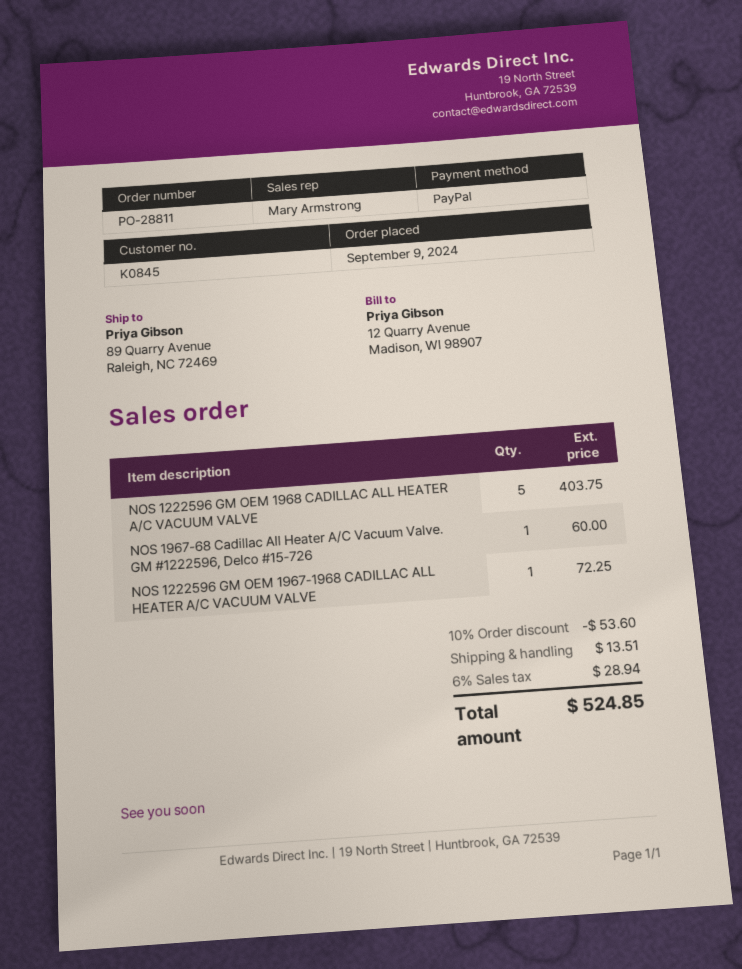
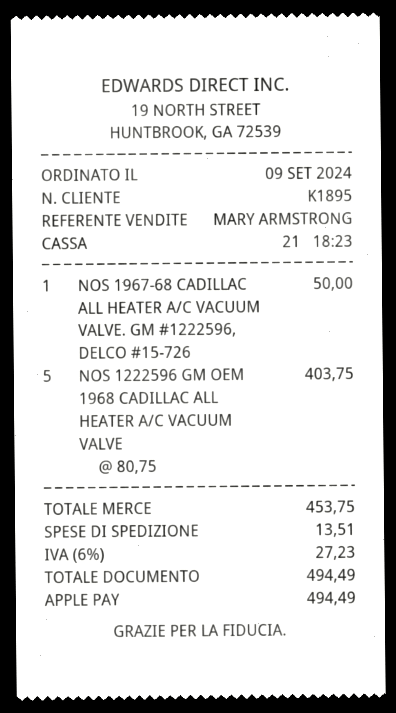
customer number: K0845 -> K1895
payment method: PayPal -> Apple Pay
NOS 1967-68 Cadillac All Heater A/C Vacuum Valve. GM #1222596, Delco #15-726: 1 for 60.00 -> 1 for 50.00
NOS 1222596 GM OEM 1967-1968 CADILLAC ALL HEATER A/C VACUUM VALVE: 1 for 72.25 -> none
discount: 10% = 53.60 -> none
tax: 6% = 28.94 -> 6% = 27.23
total: 524.85 -> 494.49

